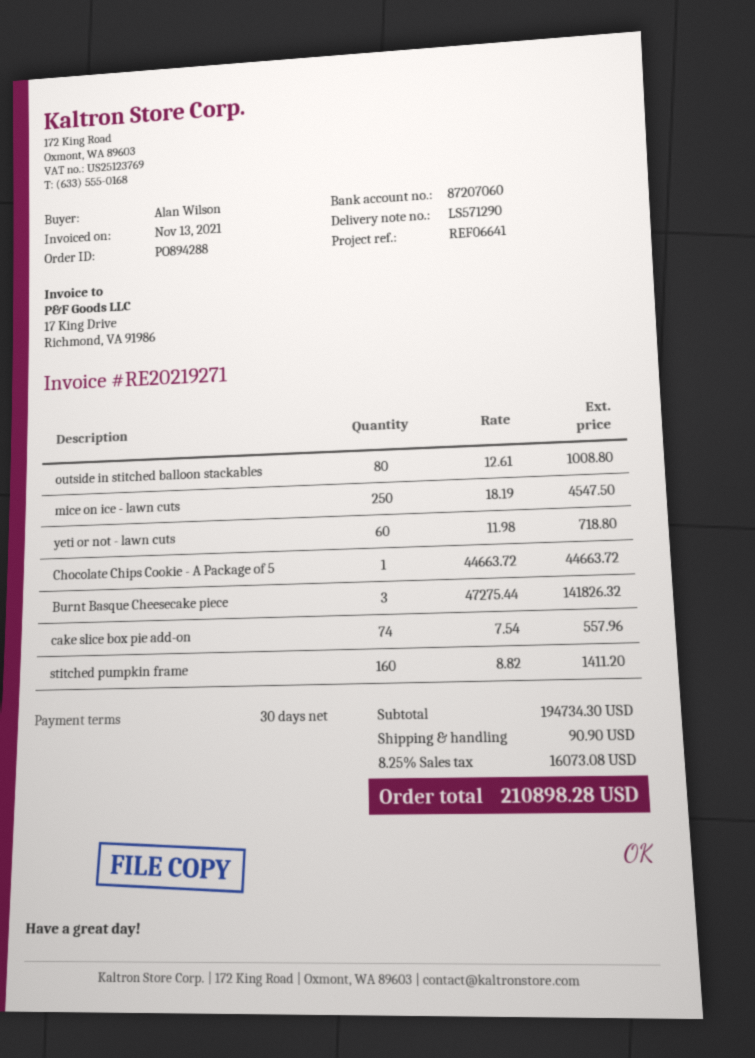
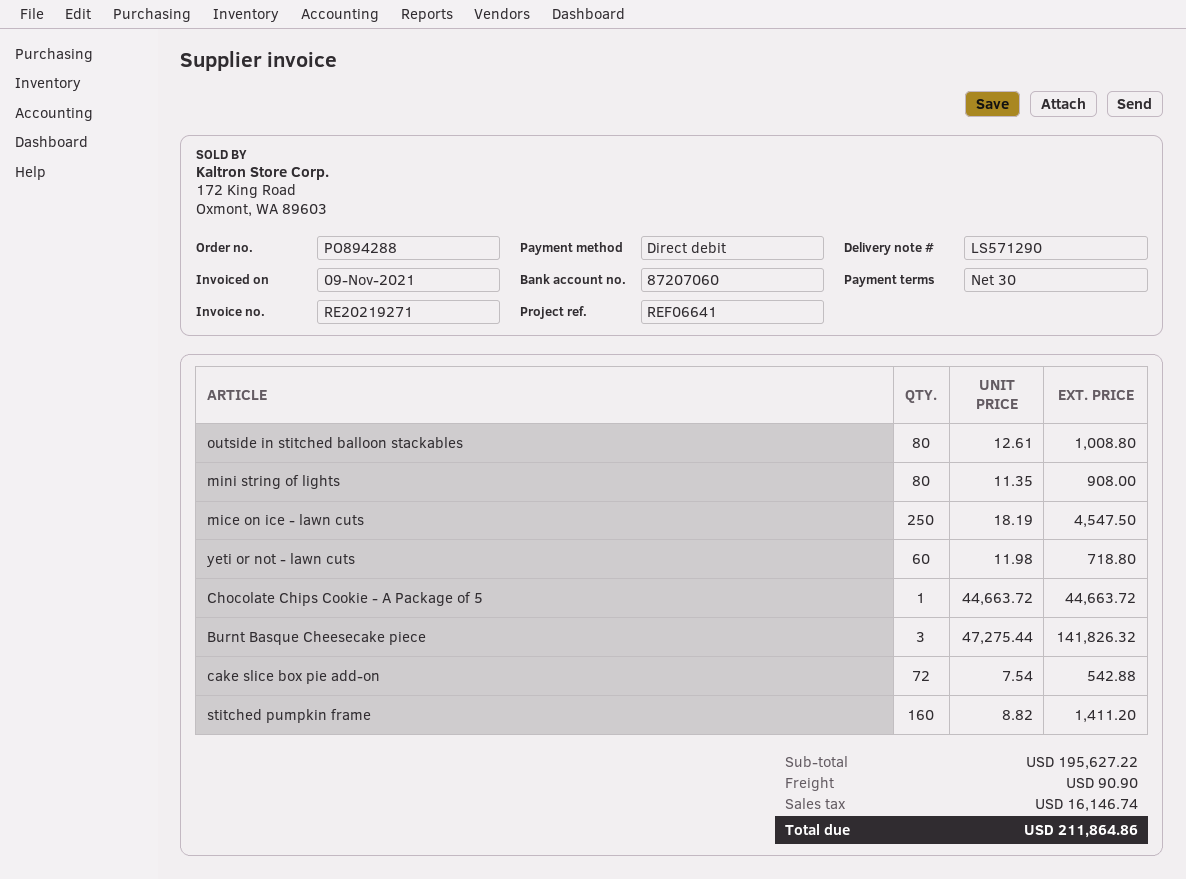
invoice date: 2021-11-13 -> 2021-11-09
cake slice box pie add-on: 74 x 7.54 = 557.96 -> 72 x 7.54 = 542.88
mini string of lights: none -> 80 x 11.35 = 908.00
subtotal: 194734.30 -> 195627.22
tax: 16073.08 -> 16146.74
total: 210898.28 -> 211864.86

